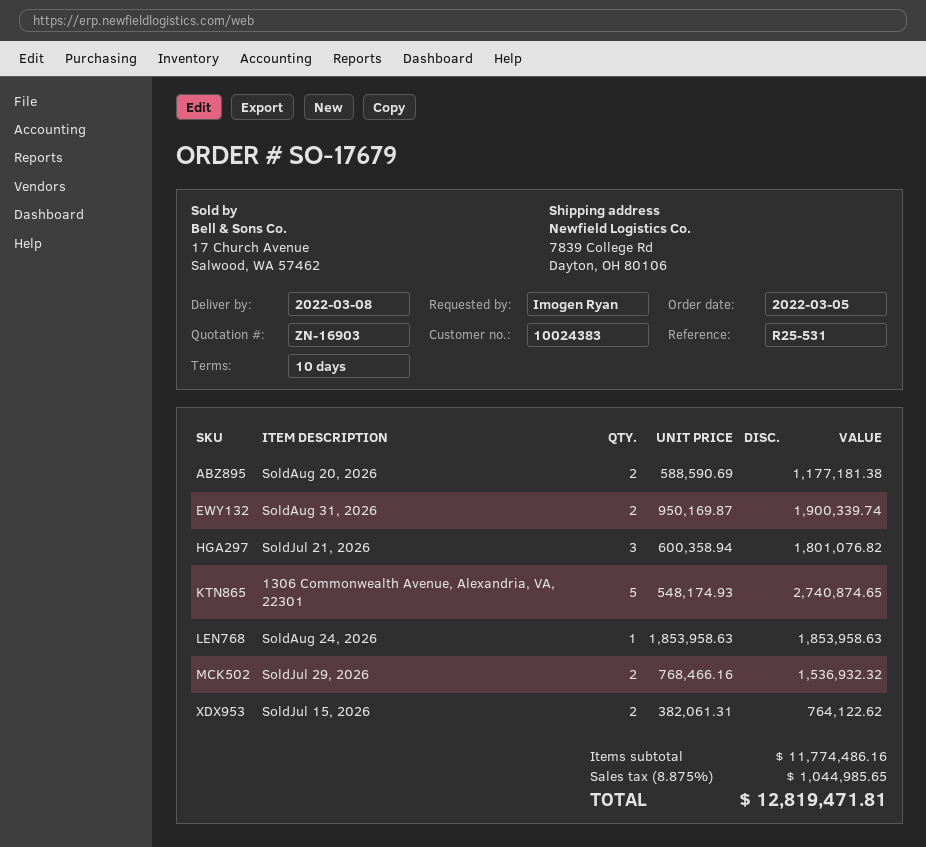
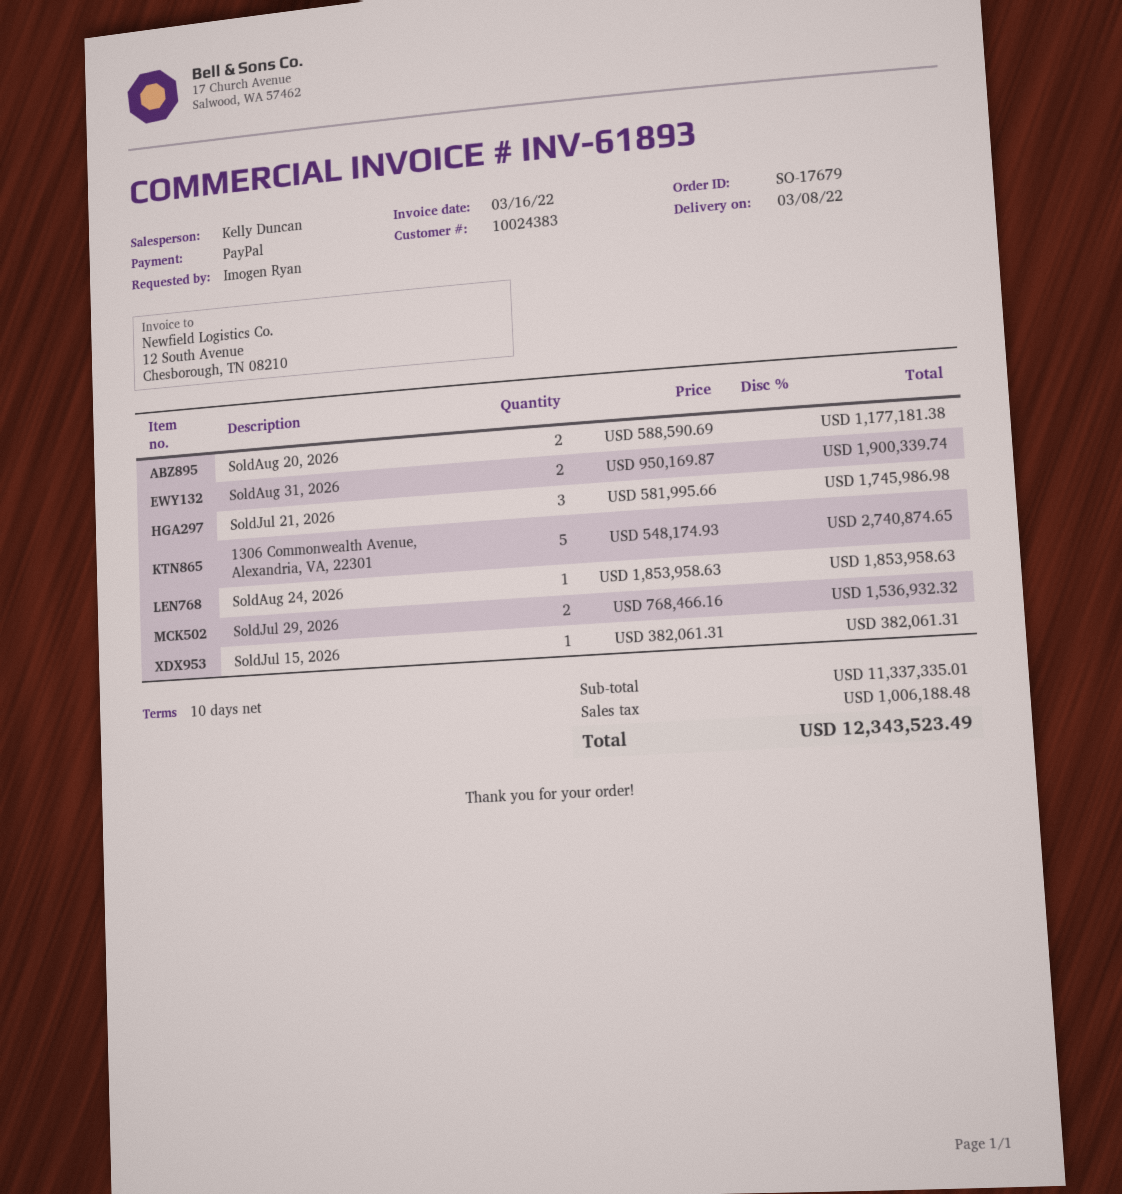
SoldJul 21, 2026: 3 x 600358.94 = 1801076.82 -> 3 x 581995.66 = 1745986.98
SoldJul 15, 2026: 2 x 382061.31 = 764122.62 -> 1 x 382061.31 = 382061.31
subtotal: 11774486.16 -> 11337335.01
tax: 1044985.65 -> 1006188.48
total: 12819471.81 -> 12343523.49

